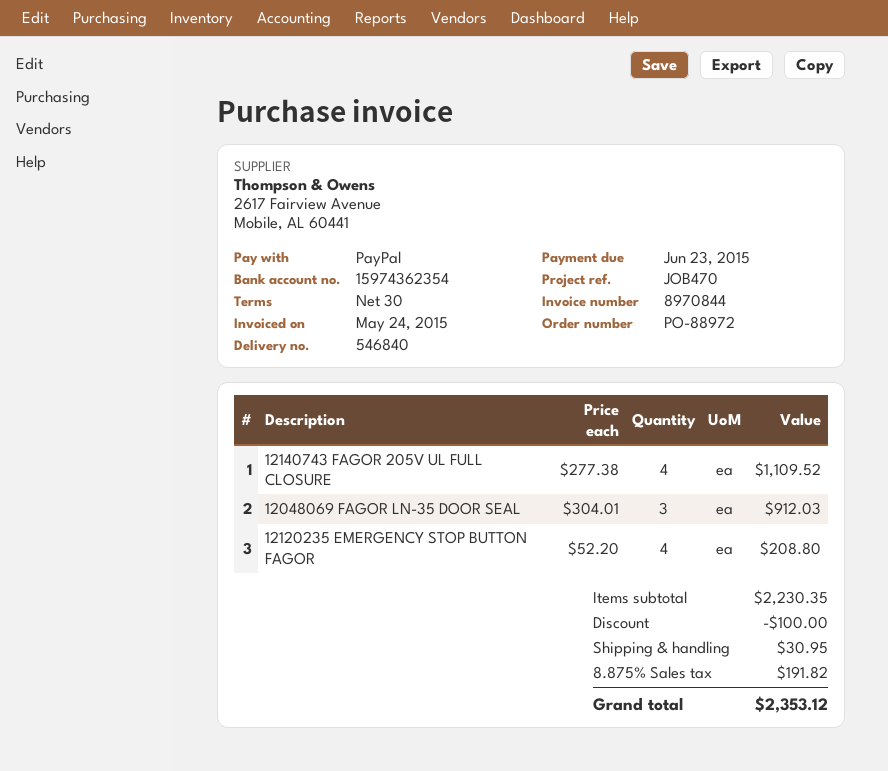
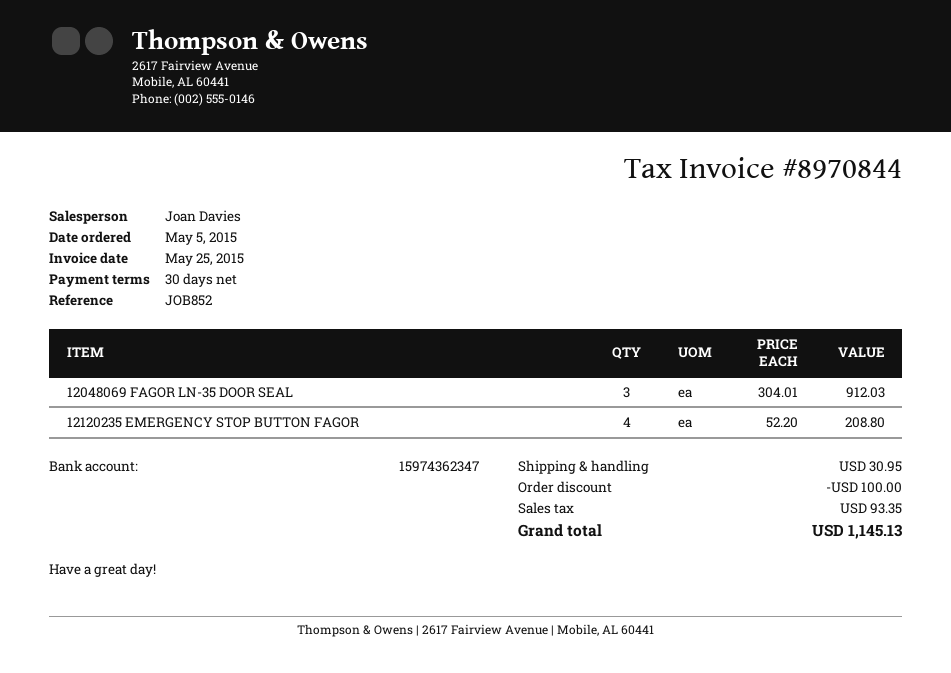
invoice date: 2015-05-24 -> 2015-05-25
reference: JOB470 -> JOB852
bank account: 15974362354 -> 15974362347
12140743 FAGOR 205V UL FULL CLOSURE: 4 x 277.38 = 1109.52 -> none
tax: 191.82 -> 93.35
total: 2353.12 -> 1145.13

